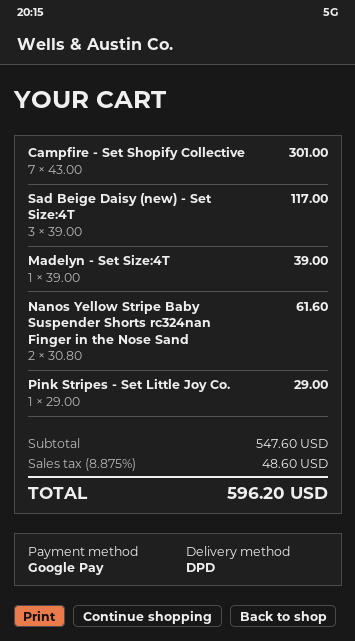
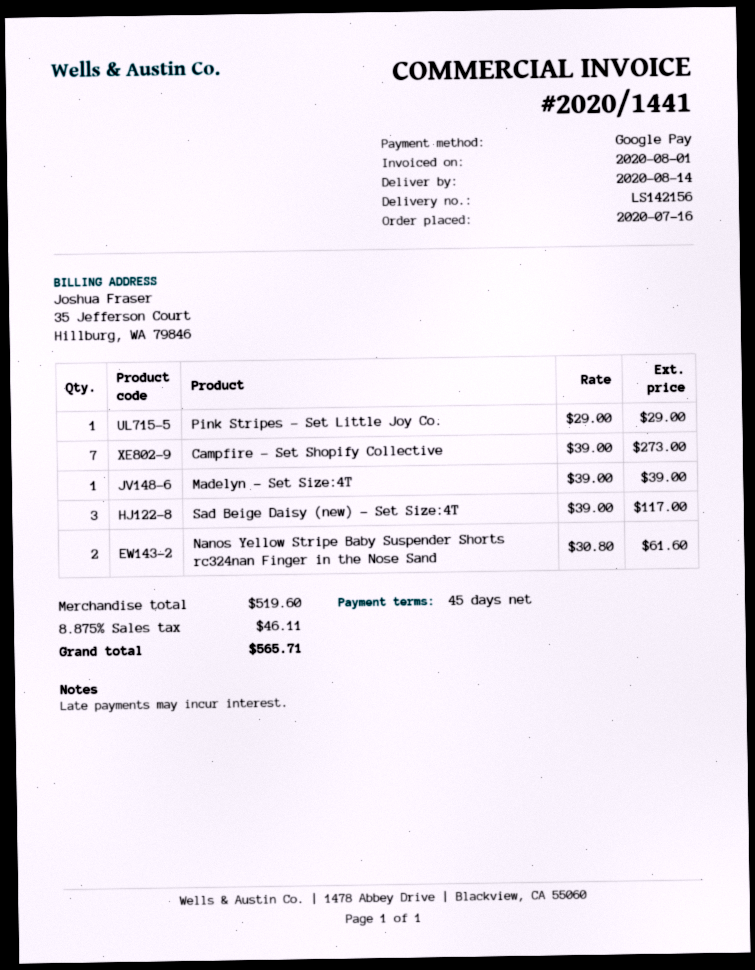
Campfire - Set Shopify Collective: 7 x 43.00 = 301.00 -> 7 x 39.00 = 273.00
subtotal: 547.60 -> 519.60
tax: 8.875% = 48.60 -> 8.875% = 46.11
total: 596.20 -> 565.71

